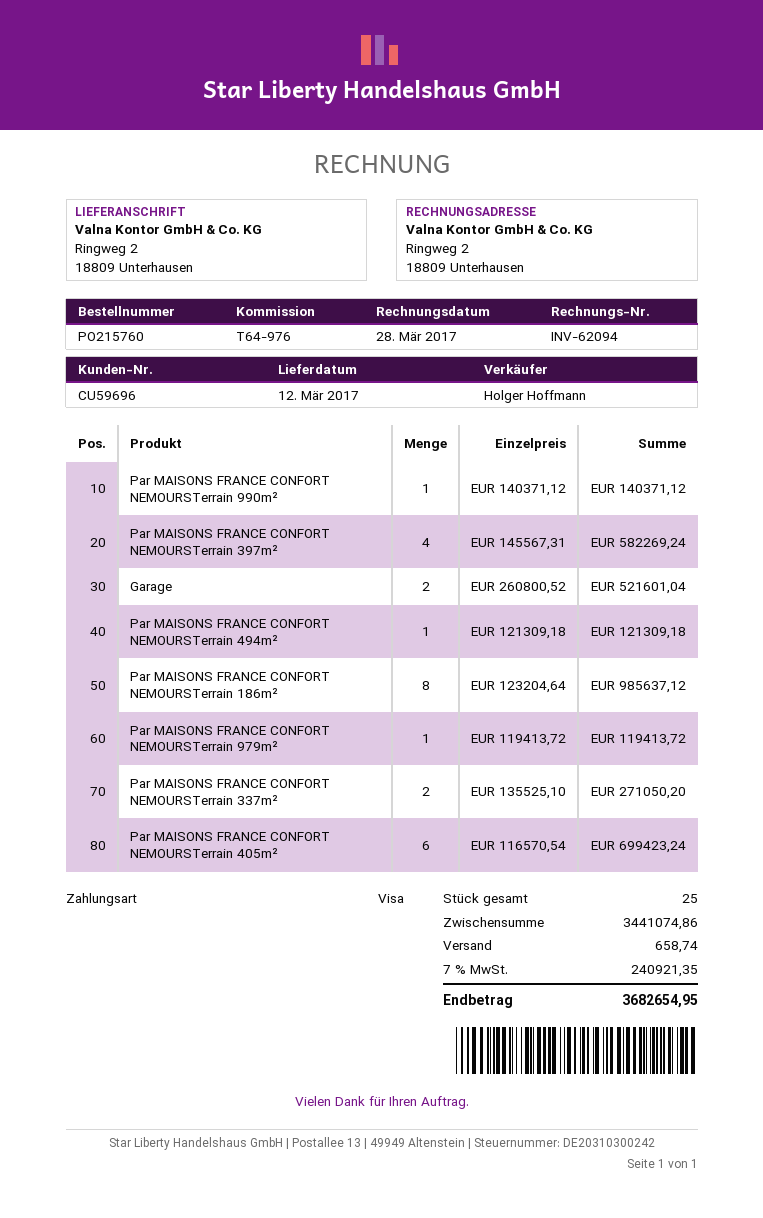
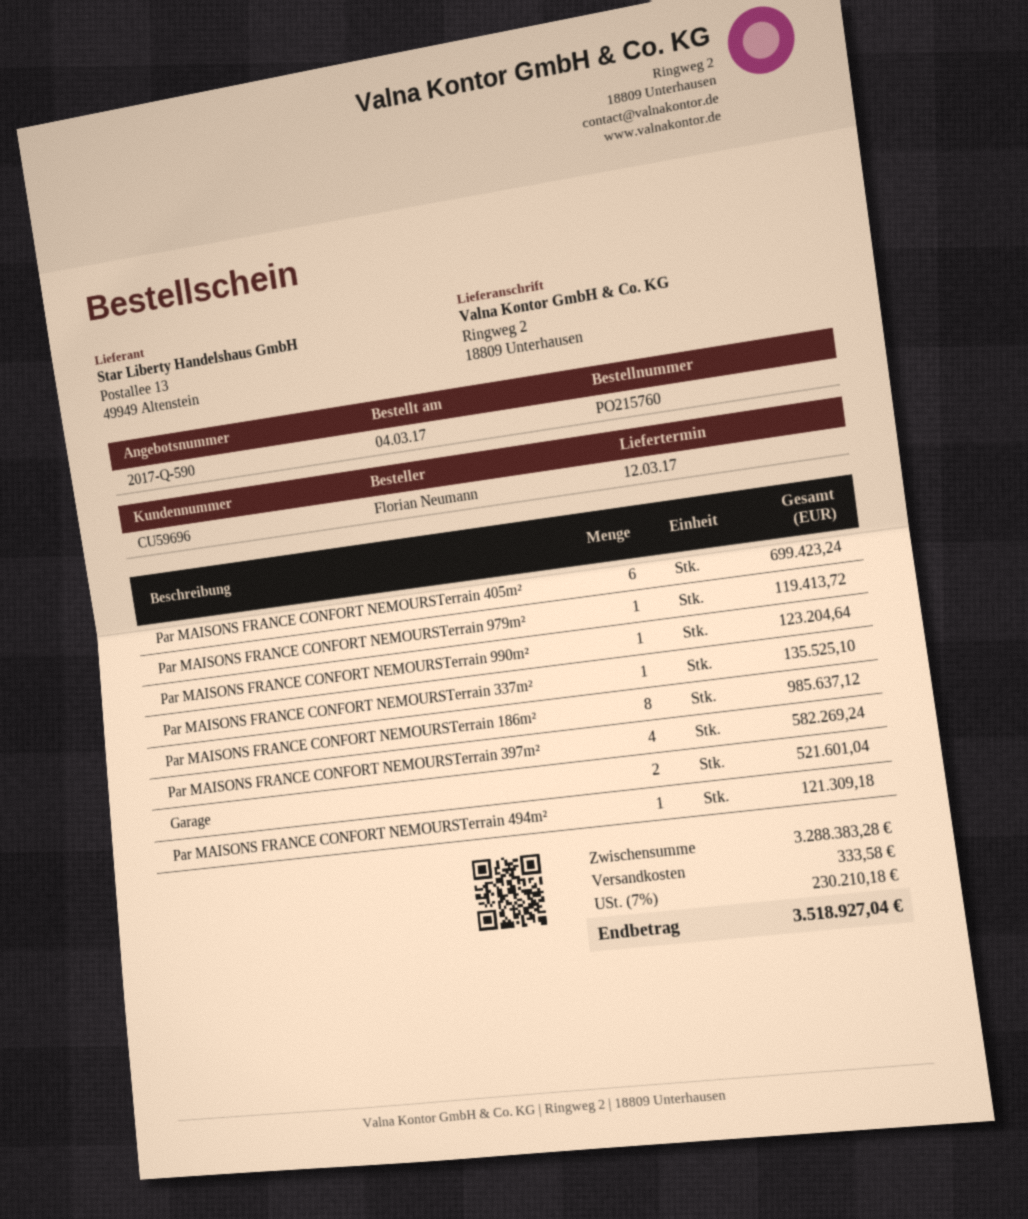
Par MAISONS FRANCE CONFORT NEMOURSTerrain 990m²: 1 for 140371.12 -> 1 for 123204.64
Par MAISONS FRANCE CONFORT NEMOURSTerrain 337m²: 2 for 271050.20 -> 1 for 135525.10
subtotal: 3441074.86 -> 3288383.28
shipping: 658.74 -> 333.58
tax: 7% = 240921.35 -> 7% = 230210.18
total: 3682654.95 -> 3518927.04

